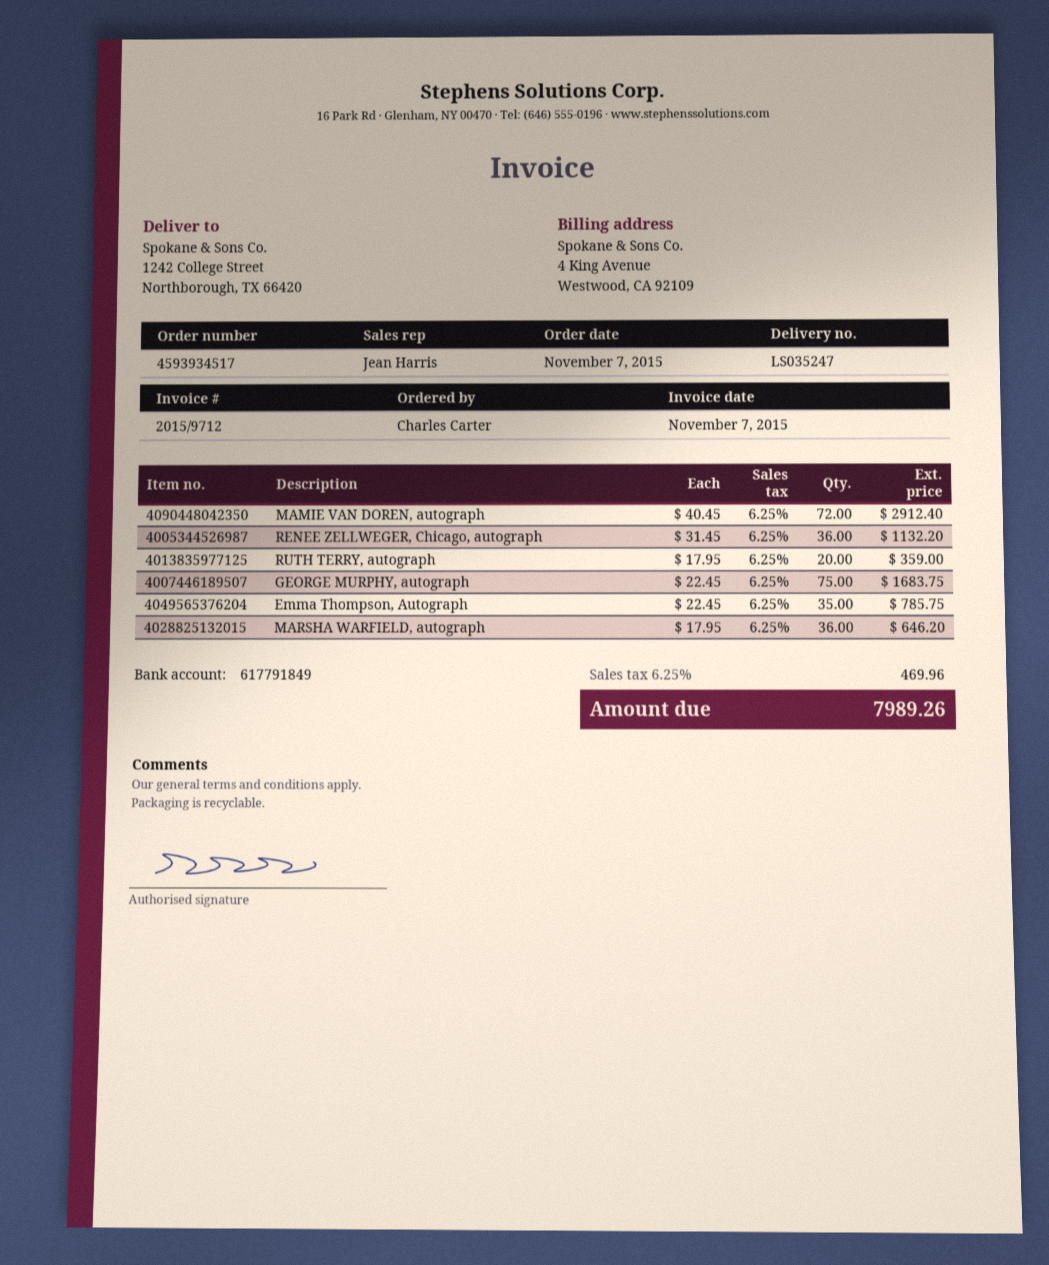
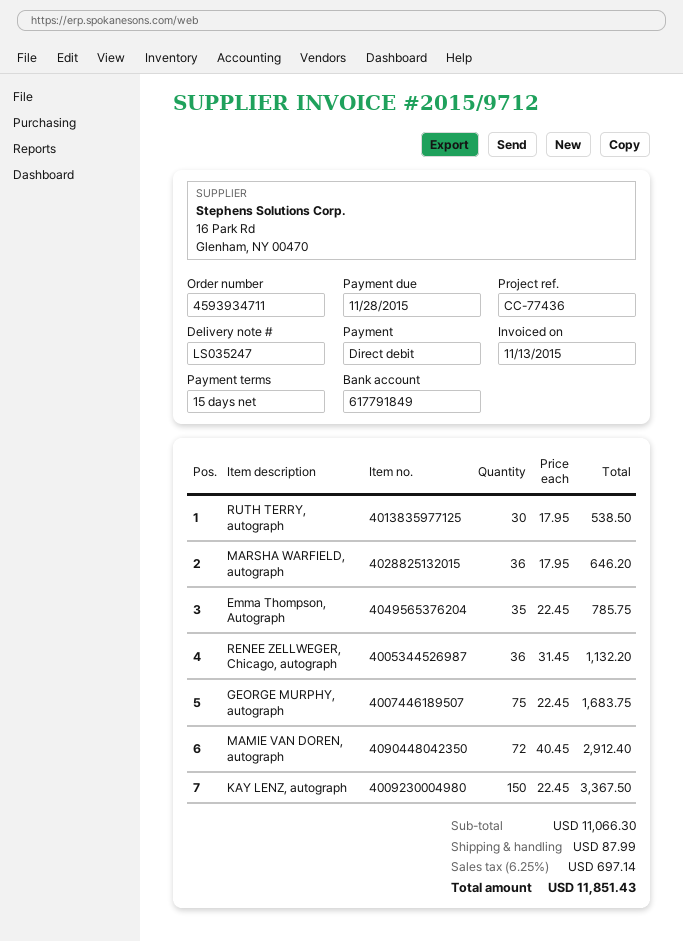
order number: 4593934517 -> 4593934711
invoice date: 2015-11-07 -> 2015-11-13
RUTH TERRY, autograph: 20 x 17.95 = 359.00 -> 30 x 17.95 = 538.50
KAY LENZ, autograph: none -> 150 x 22.45 = 3367.50
shipping: none -> 87.99
tax: 6.25% = 469.96 -> 6.25% = 697.14
total: 7989.26 -> 11851.43

